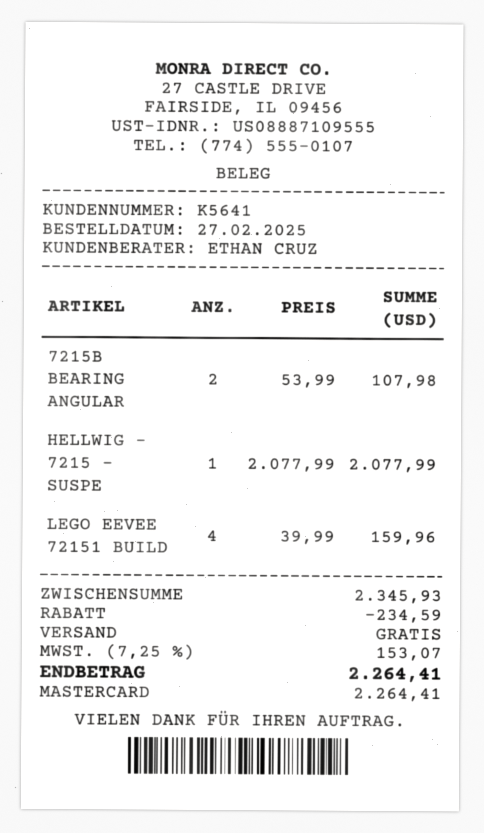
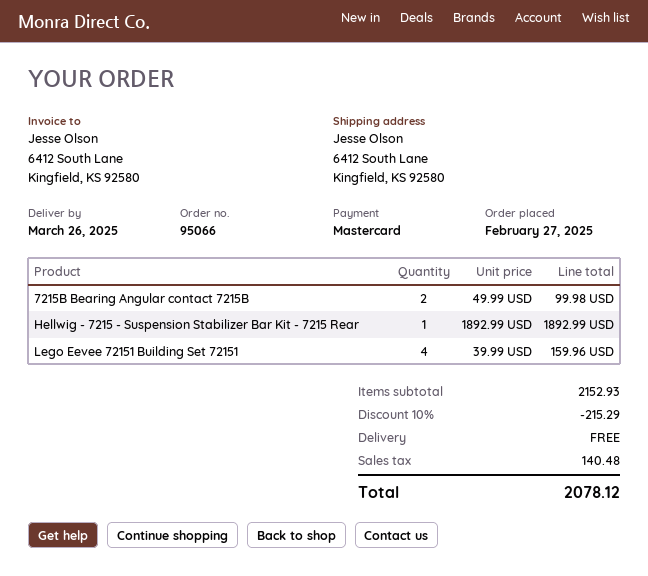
7215B BEARING ANGULAR: 2 x 53.99 = 107.98 -> 2 x 49.99 = 99.98
HELLWIG - 7215 - SUSPE: 1 x 2077.99 = 2077.99 -> 1 x 1892.99 = 1892.99
subtotal: 2345.93 -> 2152.93
discount: 234.59 -> 215.29
tax: 153.07 -> 140.48
total: 2264.41 -> 2078.12

